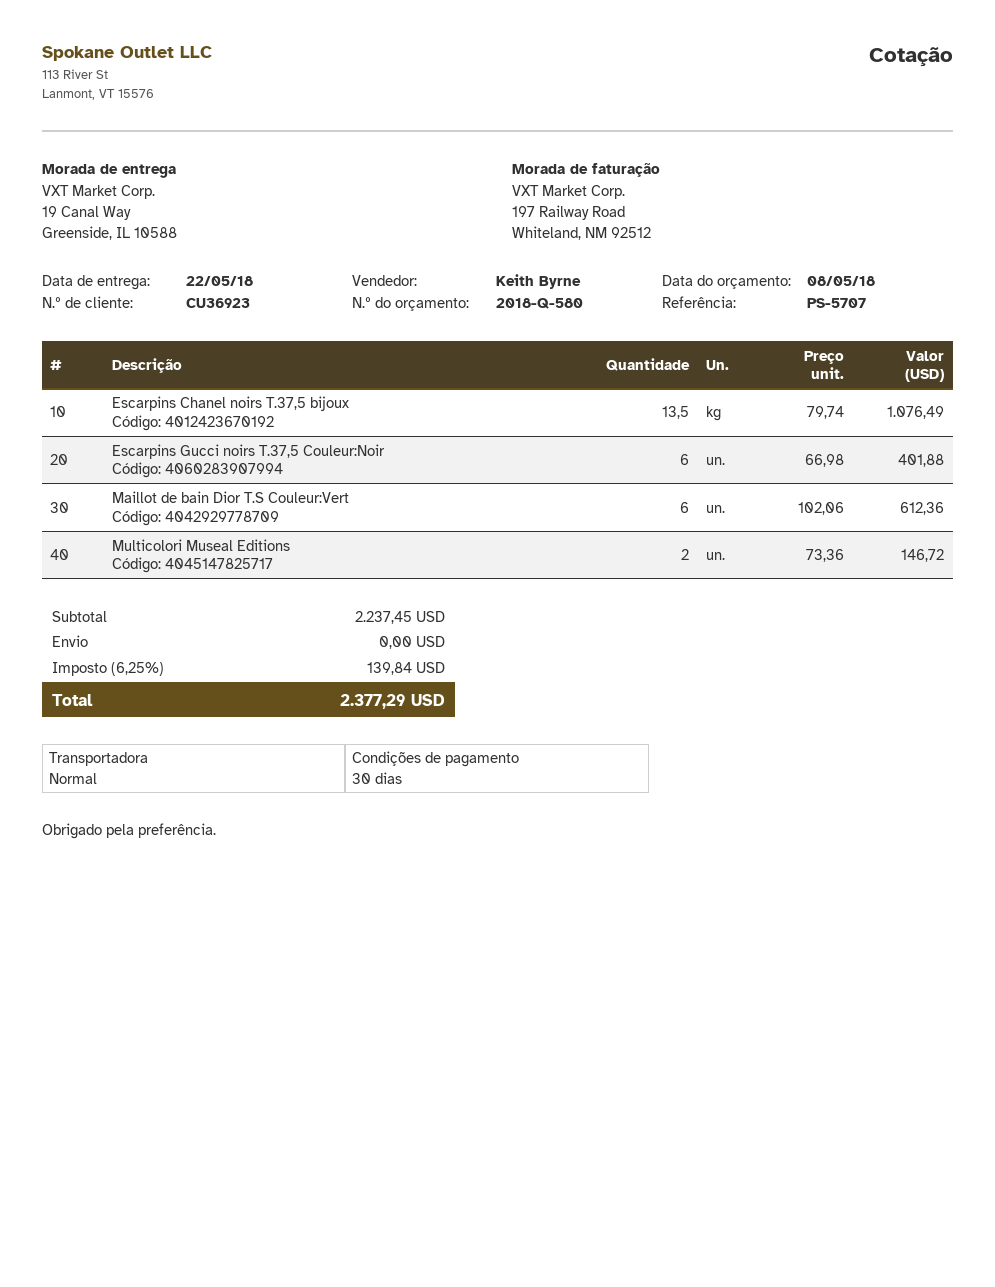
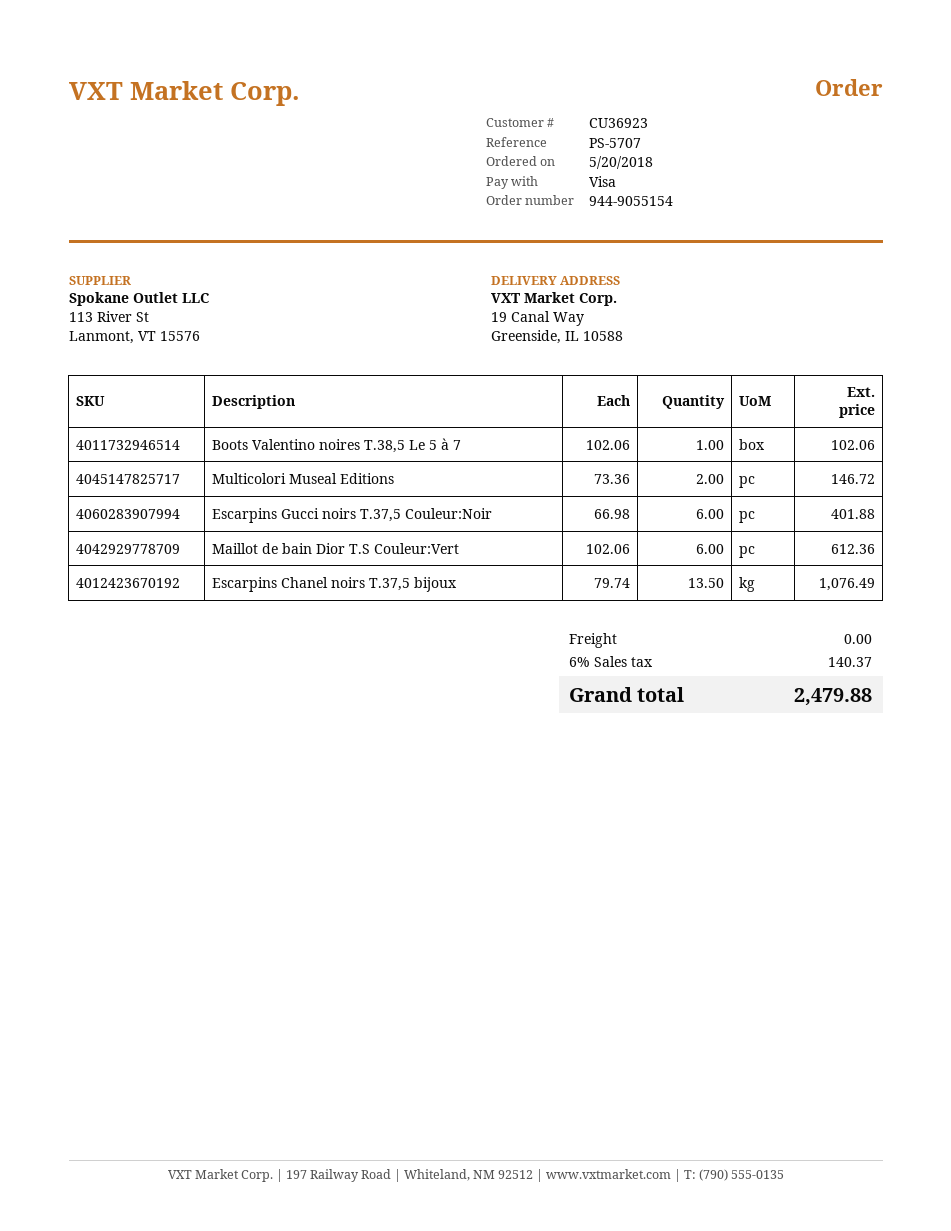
Boots Valentino noires T.38,5 Le 5 à 7: none -> 1 x 102.06 = 102.06
tax: 6.25% = 139.84 -> 6% = 140.37
total: 2377.29 -> 2479.88

